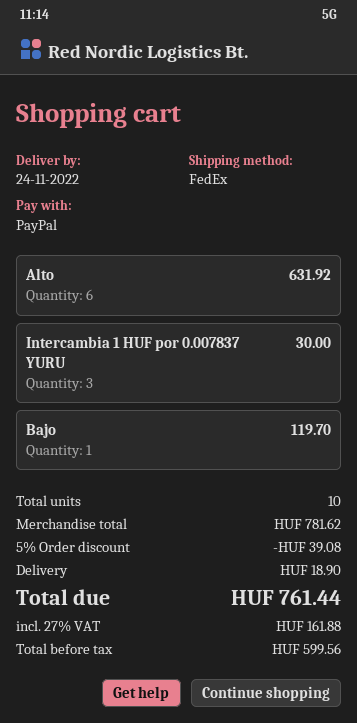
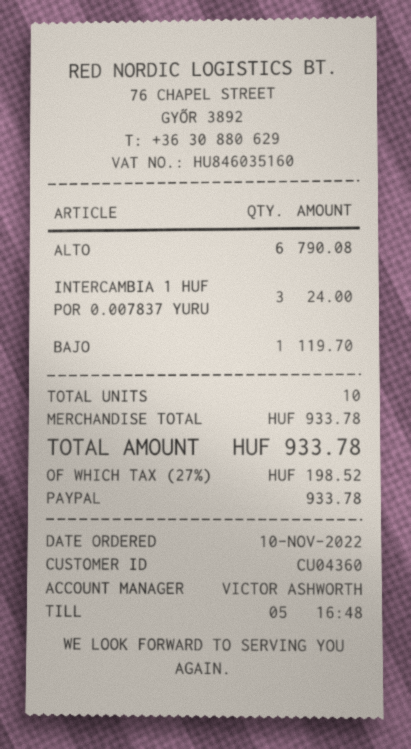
Alto: 6 for 631.92 -> 6 for 790.08
Intercambia 1 HUF por 0.007837 YURU: 3 for 30.00 -> 3 for 24.00
subtotal: 781.62 -> 933.78
discount: 5% = 39.08 -> none
shipping: 18.90 -> none
tax: 27% = 161.88 -> 27% = 198.52
total: 761.44 -> 933.78

